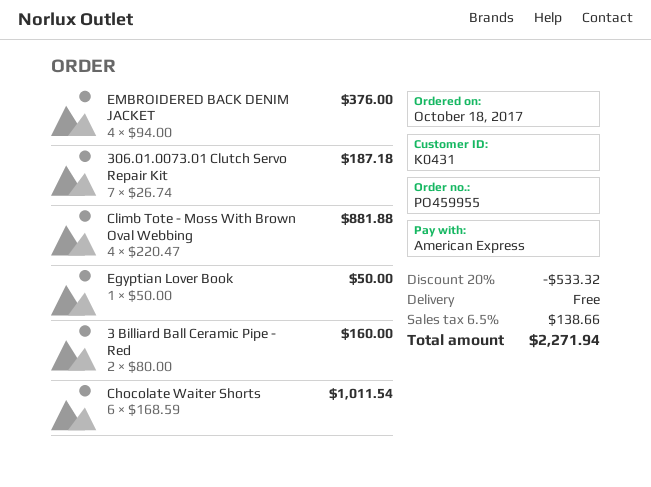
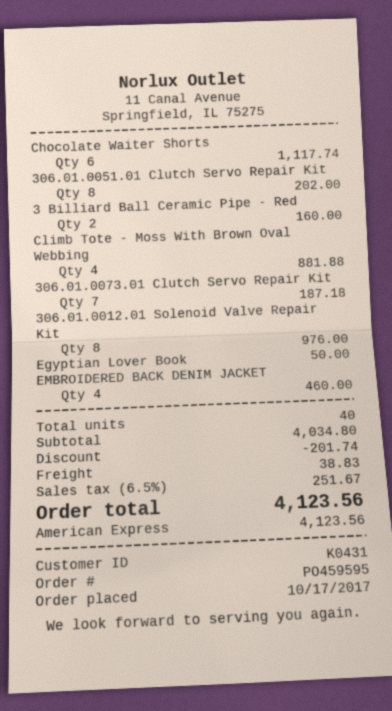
order number: PO459955 -> PO459595
order date: 2017-10-18 -> 2017-10-17
EMBROIDERED BACK DENIM JACKET: 4 for 376.00 -> 4 for 460.00
Chocolate Waiter Shorts: 6 for 1011.54 -> 6 for 1117.74
306.01.0051.01 Clutch Servo Repair Kit: none -> 8 for 202.00
306.01.0012.01 Solenoid Valve Repair Kit: none -> 8 for 976.00
discount: 533.32 -> 201.74
shipping: 0.00 -> 38.83
tax: 6.5% = 138.66 -> 6.5% = 251.67
total: 2271.94 -> 4123.56

